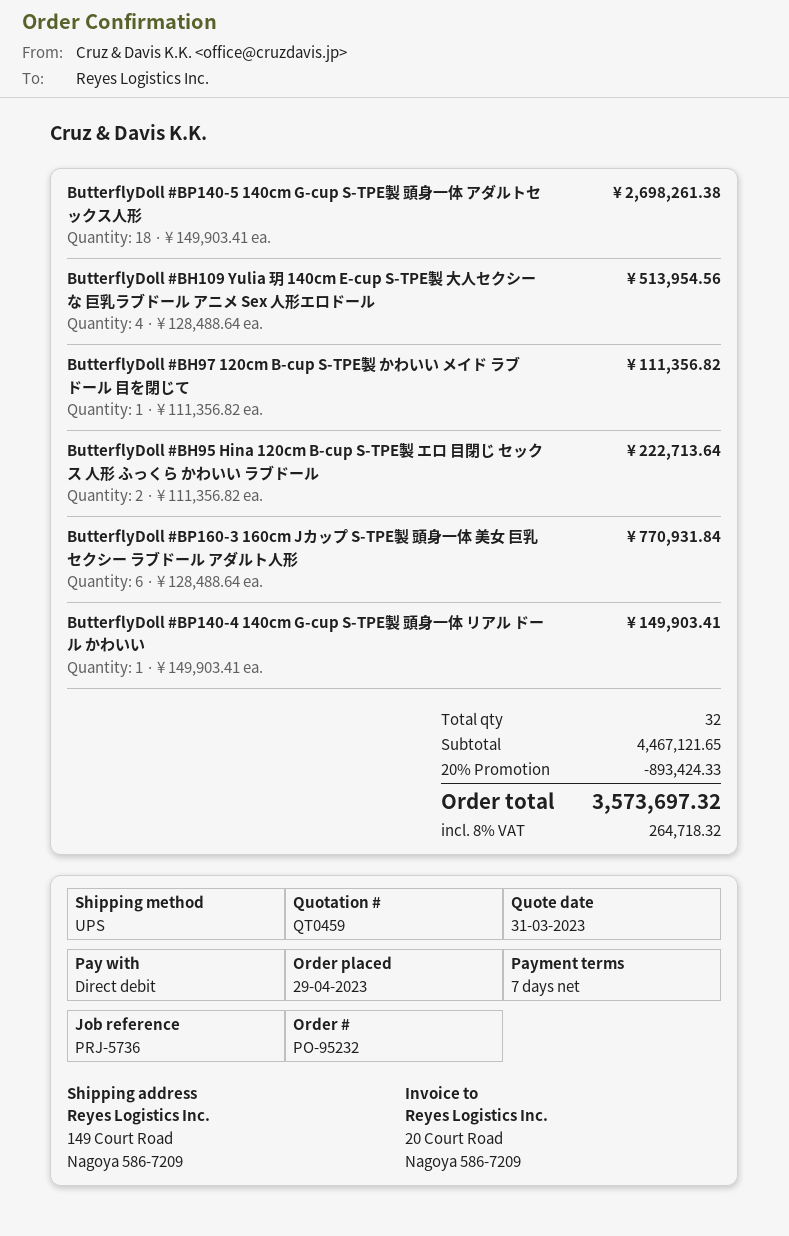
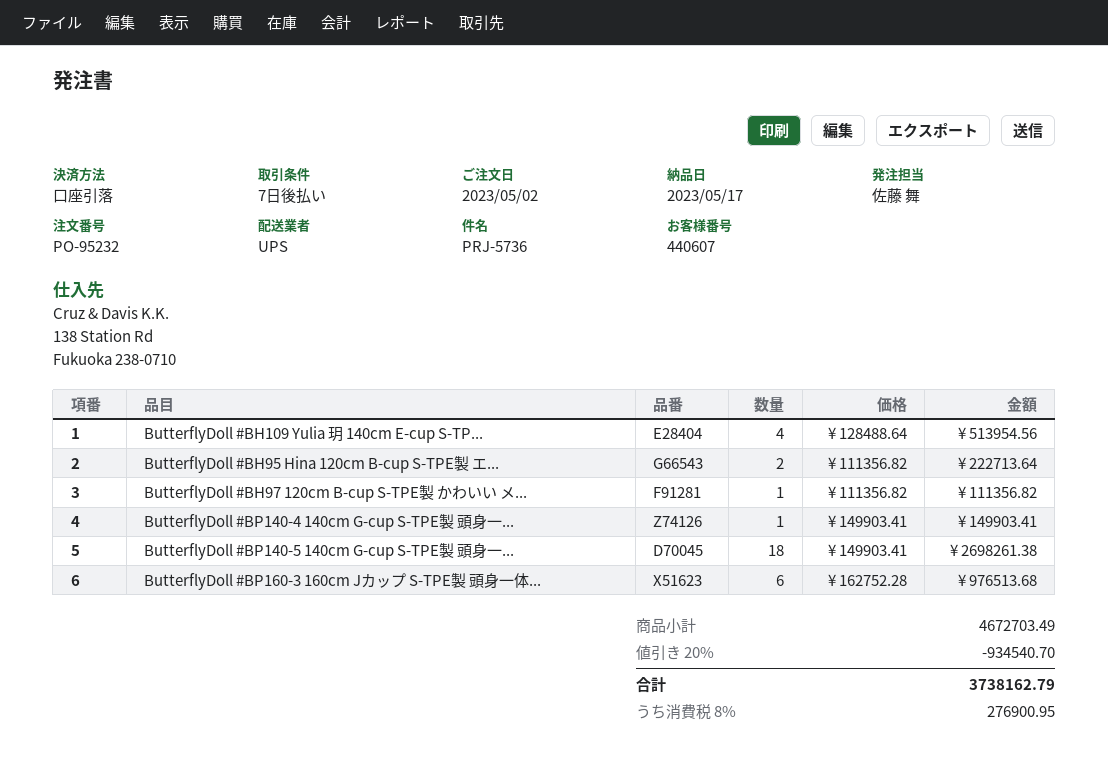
order date: 2023-04-29 -> 2023-05-02
ButterflyDoll #BP160-3 160cm Jカップ S-TPE製 頭身一体 美女 巨乳 セクシー ラブドール アダルト人形: 6 x 128488.64 = 770931.84 -> 6 x 162752.28 = 976513.68
subtotal: 4467121.65 -> 4672703.49
discount: 20% = 893424.33 -> 20% = 934540.70
tax: 8% = 264718.32 -> 8% = 276900.95
total: 3573697.32 -> 3738162.79

